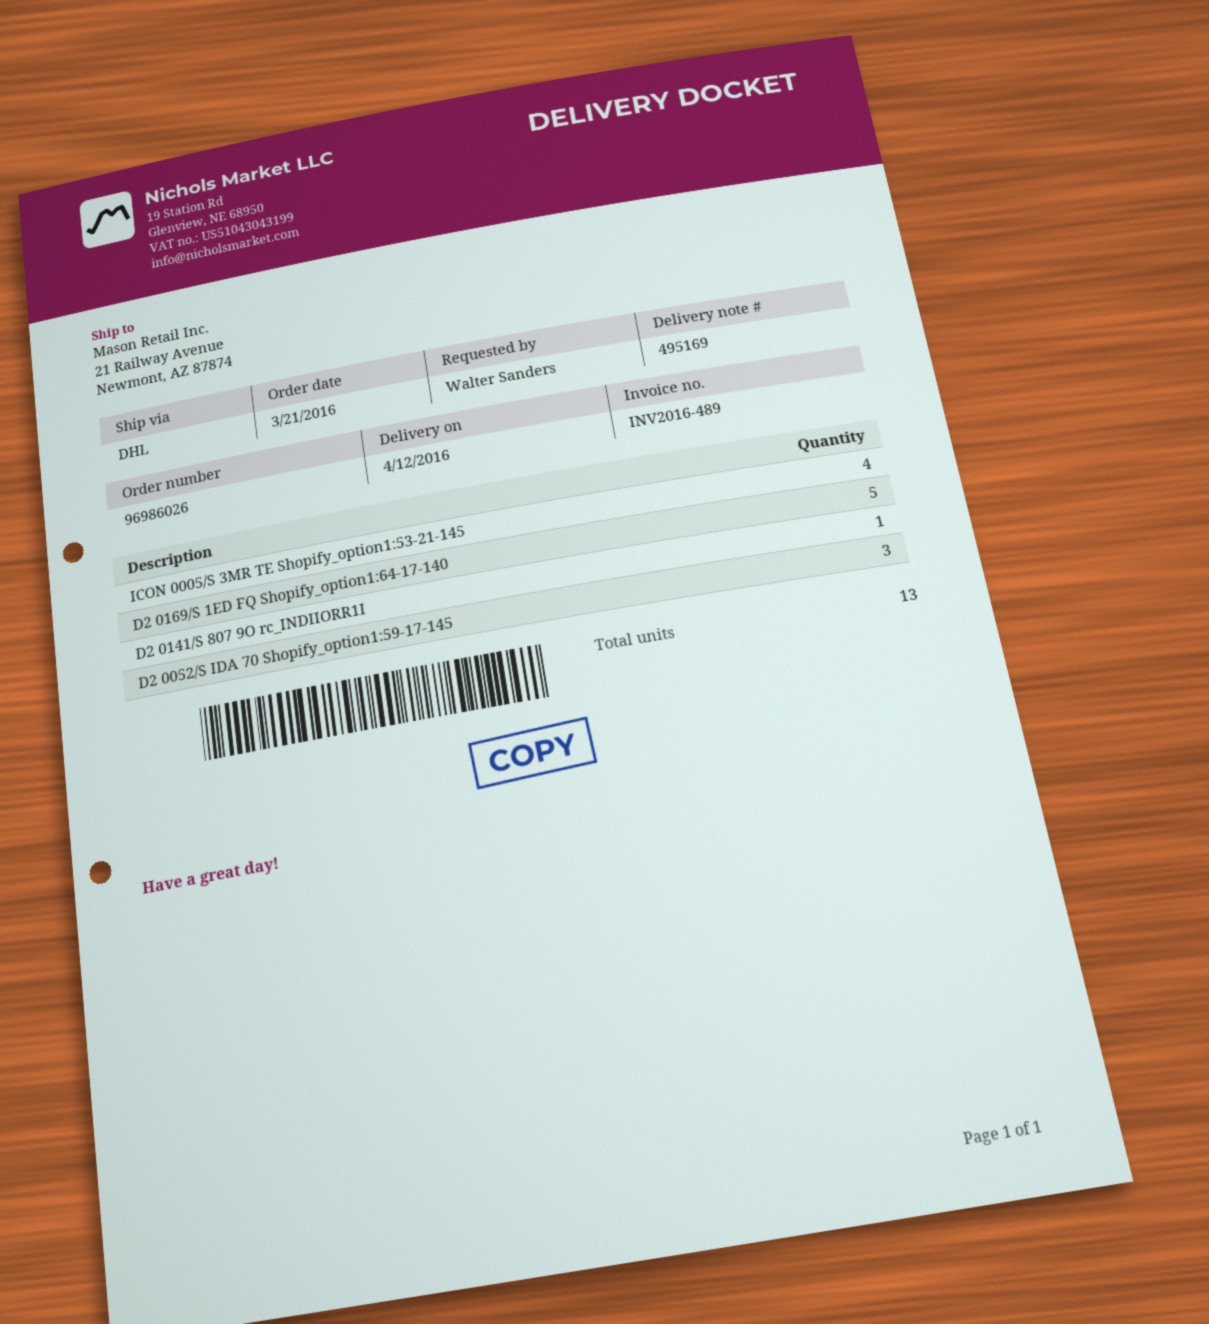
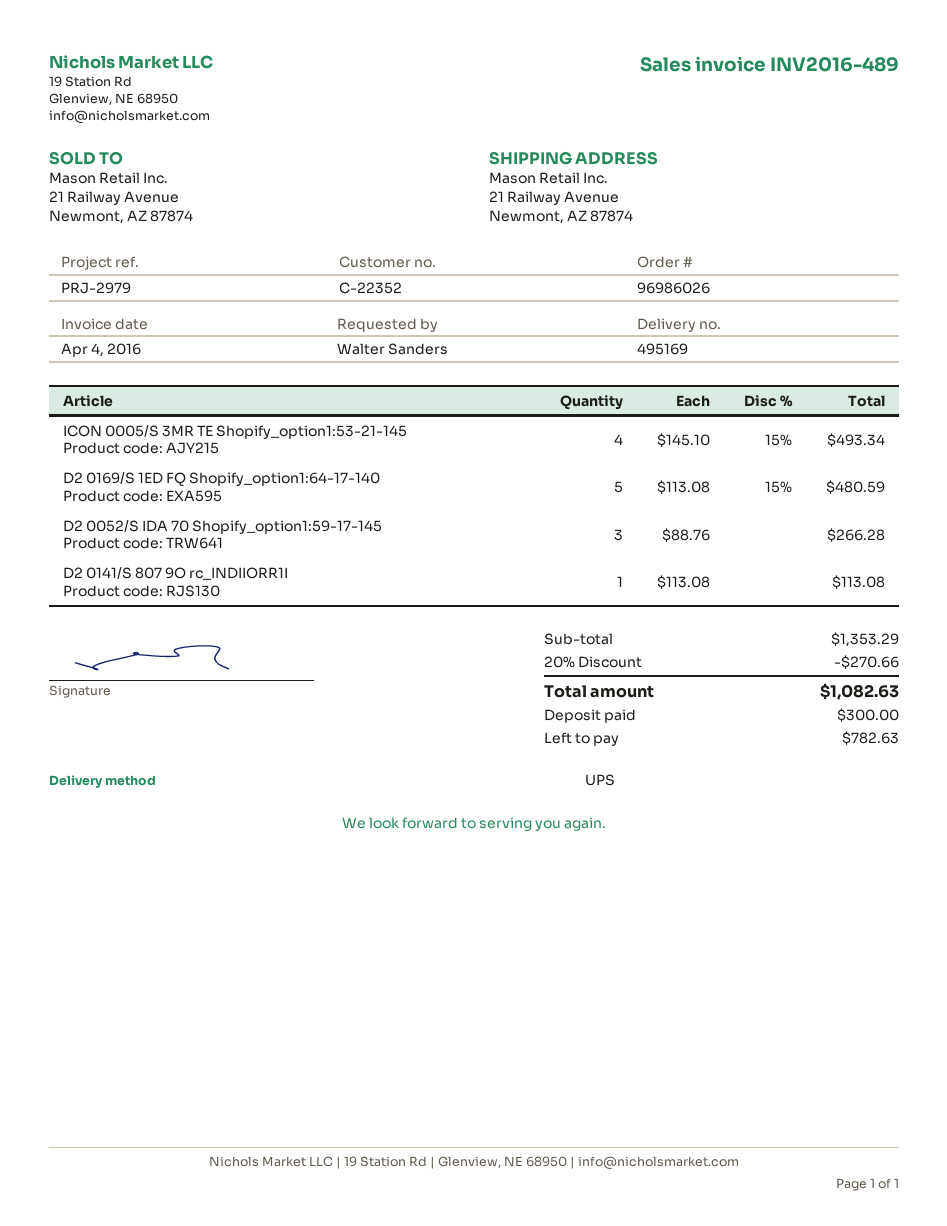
shipping method: DHL -> UPS

